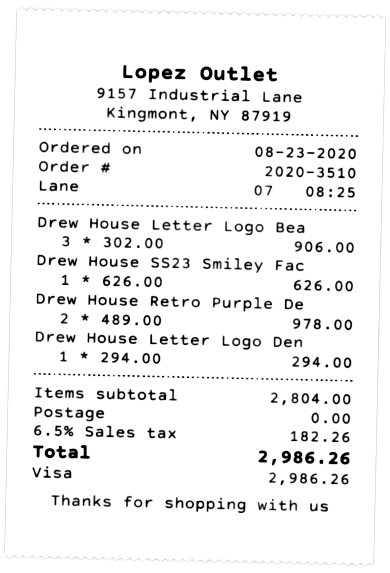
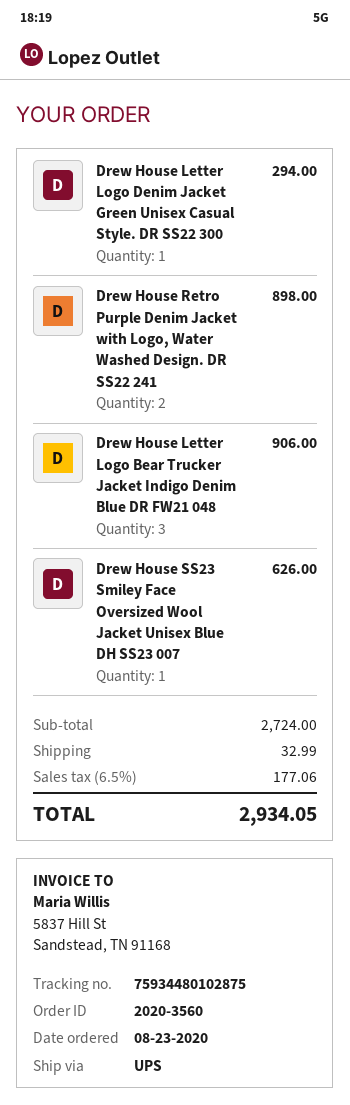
order number: 2020-3510 -> 2020-3560
Drew House Retro Purple De: 2 for 978.00 -> 2 for 898.00
subtotal: 2804.00 -> 2724.00
shipping: 0.00 -> 32.99
tax: 6.5% = 182.26 -> 6.5% = 177.06
total: 2986.26 -> 2934.05

